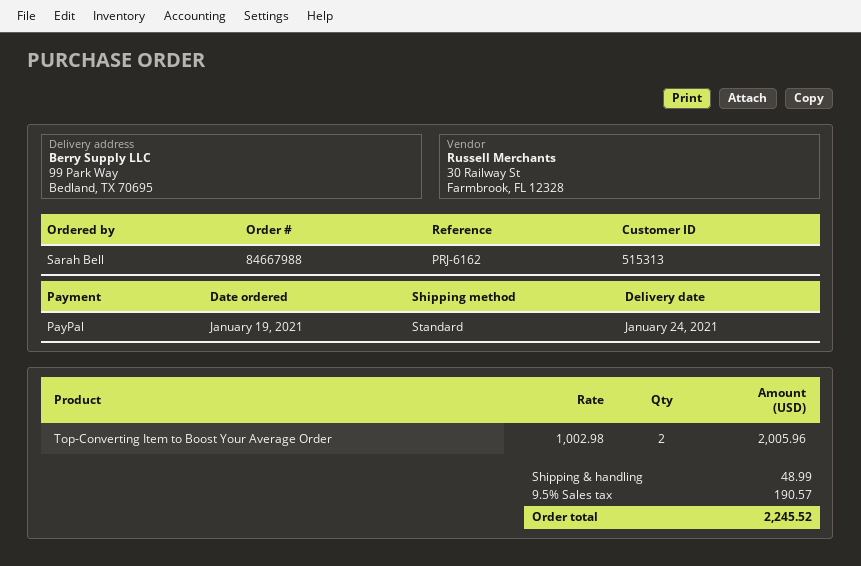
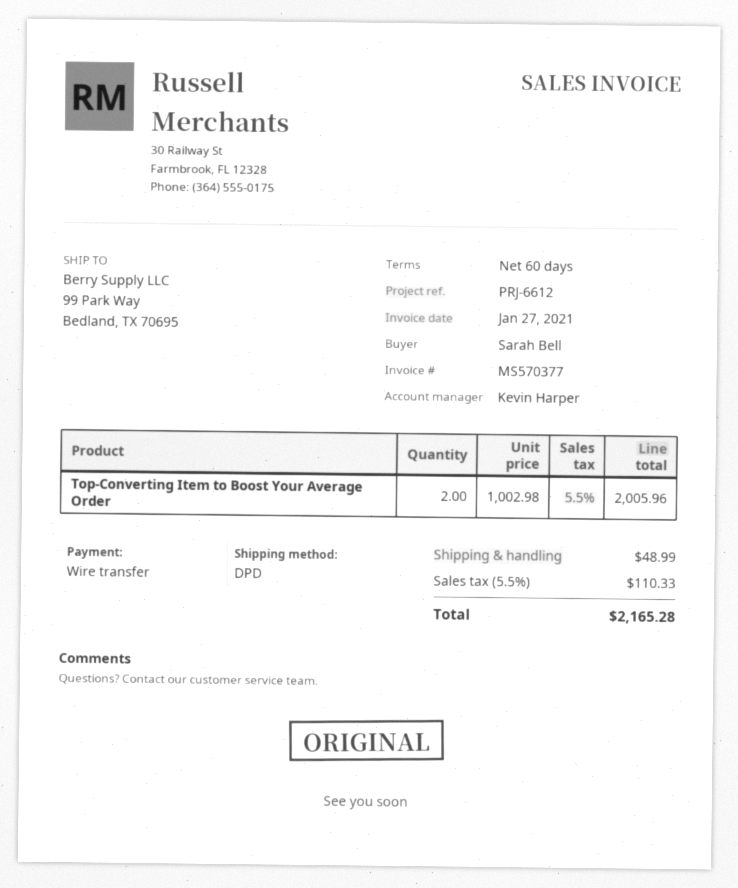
reference: PRJ-6162 -> PRJ-6612
payment method: PayPal -> bank transfer
shipping method: standard -> DPD
tax: 9.5% = 190.57 -> 5.5% = 110.33
total: 2245.52 -> 2165.28

